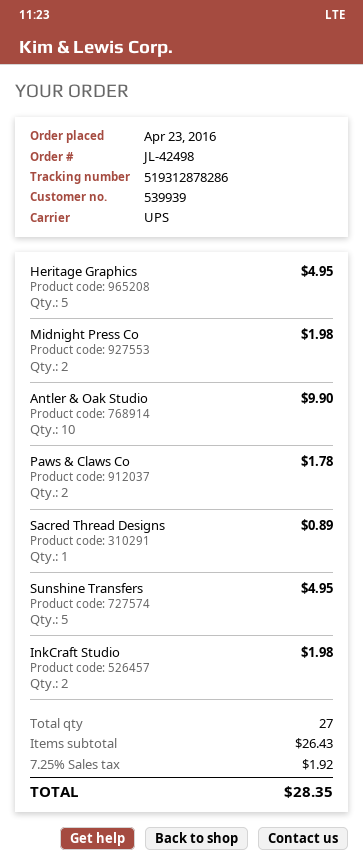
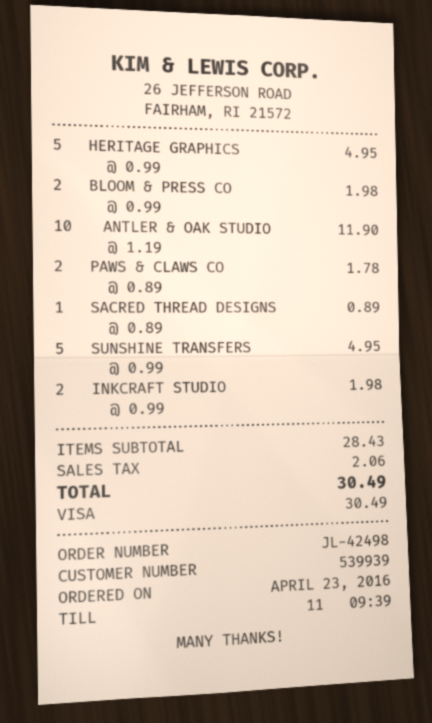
Midnight Press Co: 2 for 1.98 -> none
Antler & Oak Studio: 10 for 9.90 -> 10 for 11.90
BLOOM & PRESS CO: none -> 2 for 1.98
subtotal: 26.43 -> 28.43
tax: 1.92 -> 2.06
total: 28.35 -> 30.49

